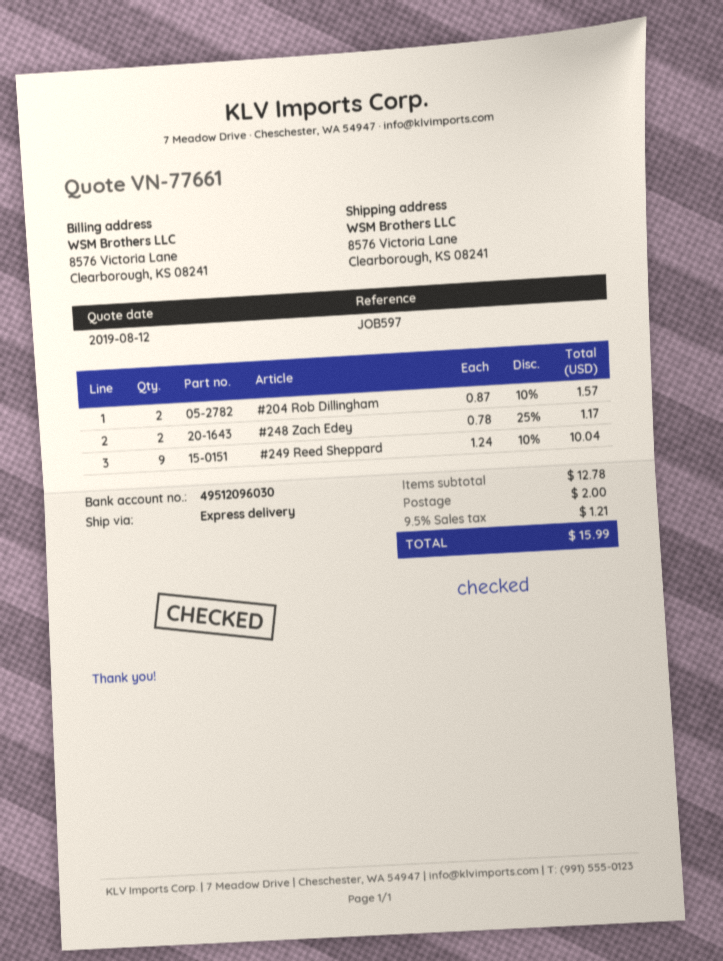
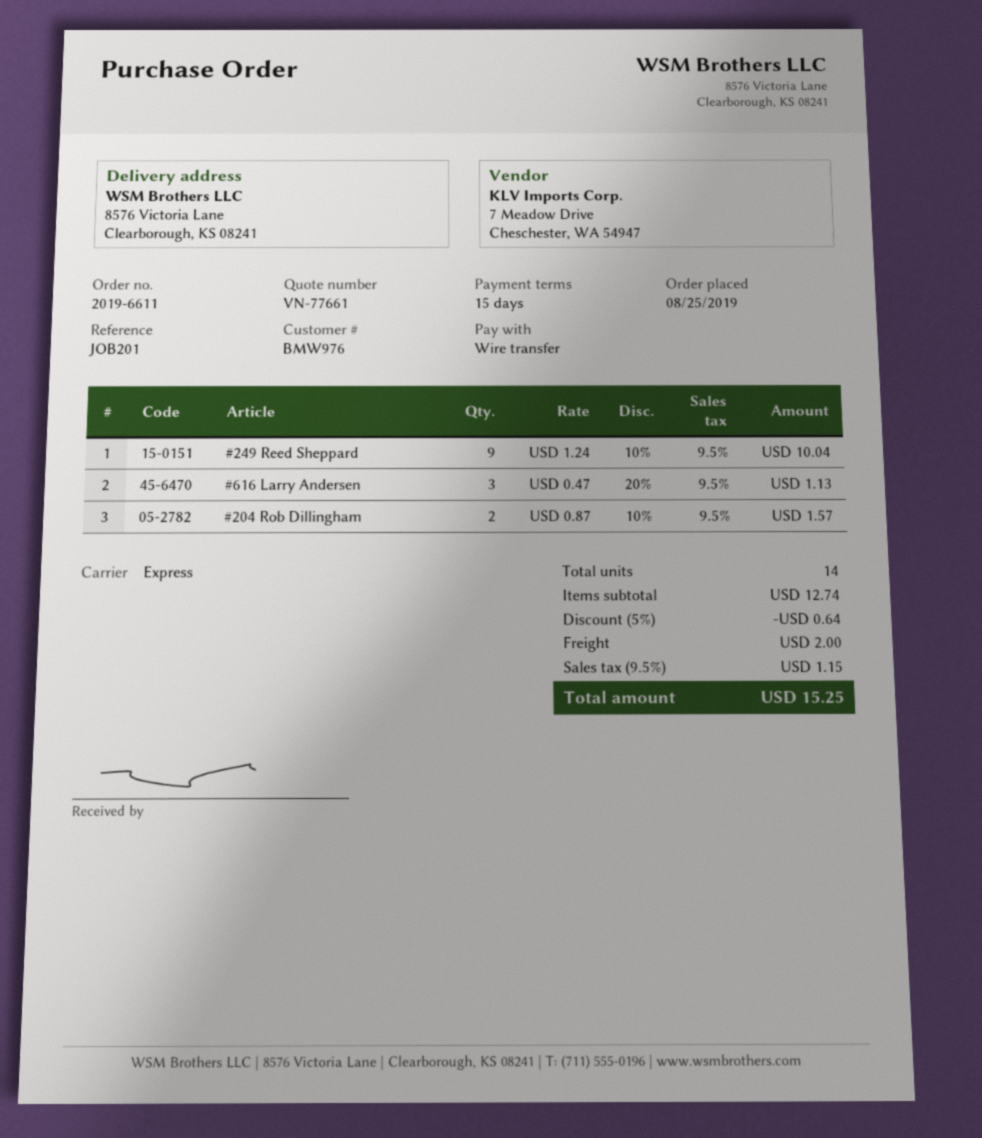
reference: JOB597 -> JOB201
#248 Zach Edey: 2 x 0.78 - 25% = 1.17 -> none
#616 Larry Andersen: none -> 3 x 0.47 - 20% = 1.13
subtotal: 12.78 -> 12.74
discount: none -> 5% = 0.64
tax: 9.5% = 1.21 -> 9.5% = 1.15
total: 15.99 -> 15.25

